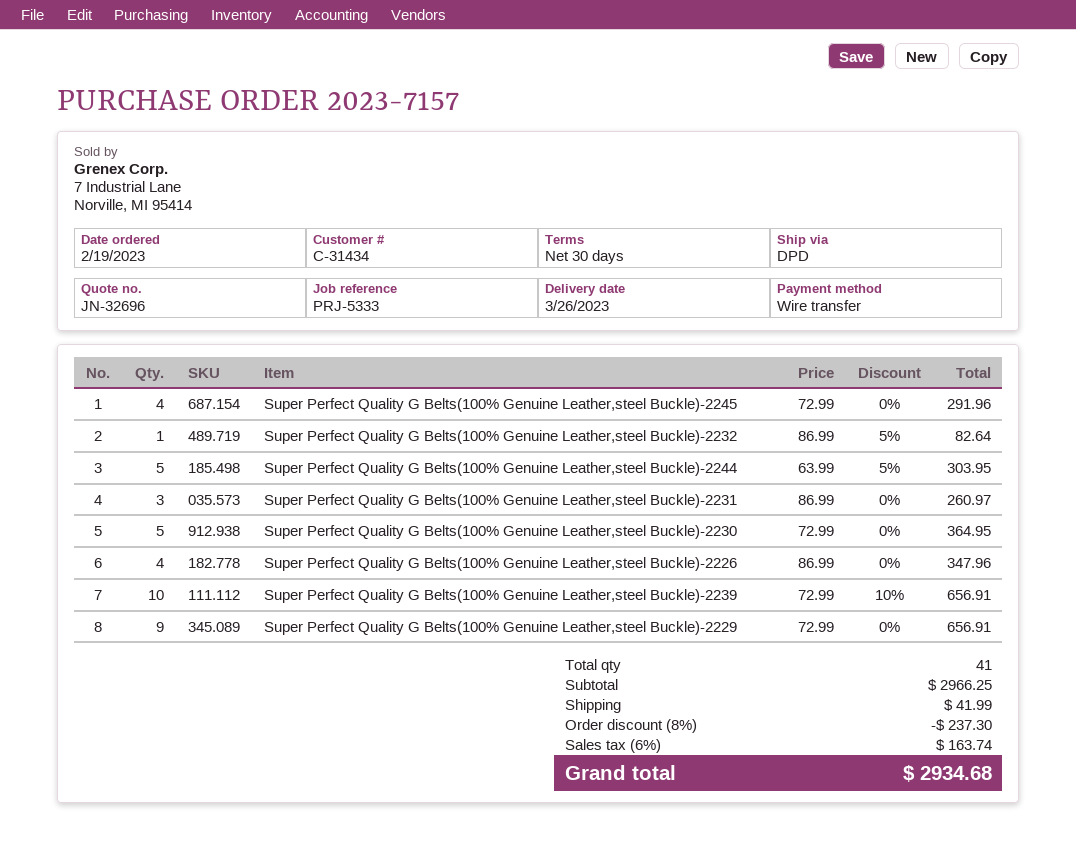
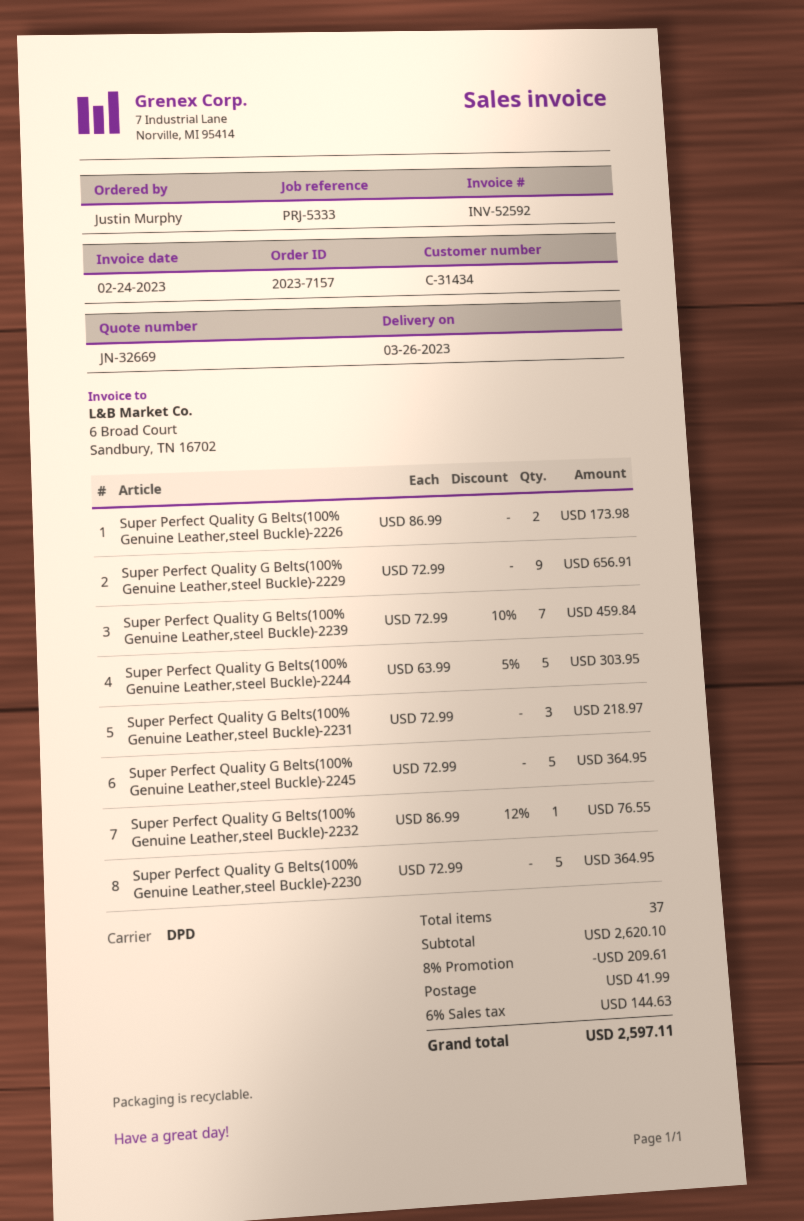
quote number: JN-32696 -> JN-32669
Super Perfect Quality G Belts(100% Genuine Leather,steel Buckle)-2245: 4 x 72.99 = 291.96 -> 5 x 72.99 = 364.95
Super Perfect Quality G Belts(100% Genuine Leather,steel Buckle)-2232: 1 x 86.99 - 5% = 82.64 -> 1 x 86.99 - 12% = 76.55
Super Perfect Quality G Belts(100% Genuine Leather,steel Buckle)-2231: 3 x 86.99 = 260.97 -> 3 x 72.99 = 218.97
Super Perfect Quality G Belts(100% Genuine Leather,steel Buckle)-2226: 4 x 86.99 = 347.96 -> 2 x 86.99 = 173.98
Super Perfect Quality G Belts(100% Genuine Leather,steel Buckle)-2239: 10 x 72.99 - 10% = 656.91 -> 7 x 72.99 - 10% = 459.84
total quantity: 41 -> 37
subtotal: 2966.25 -> 2620.10
discount: 8% = 237.30 -> 8% = 209.61
tax: 6% = 163.74 -> 6% = 144.63
total: 2934.68 -> 2597.11

